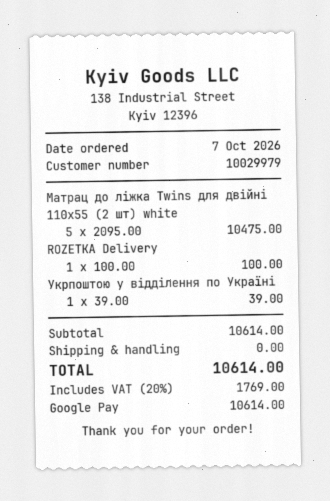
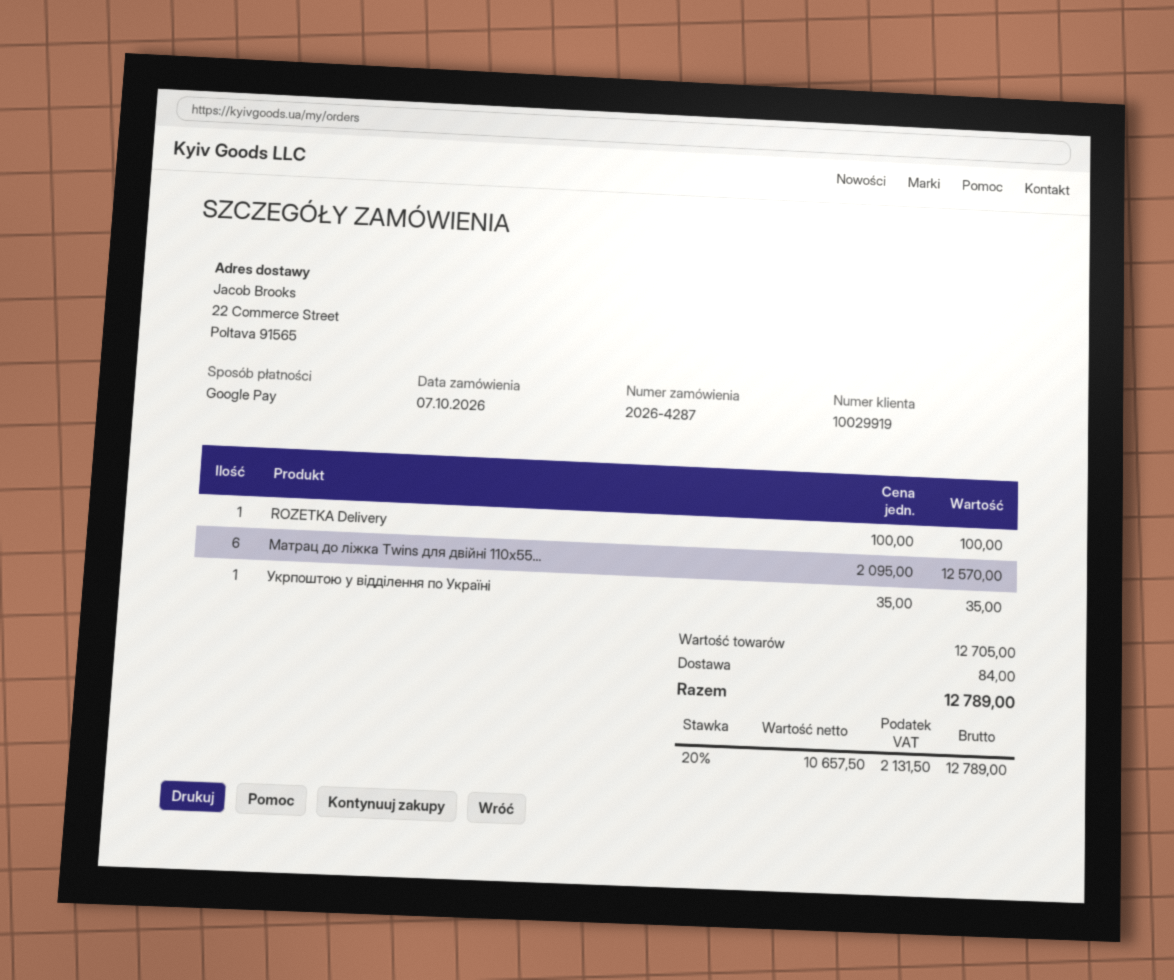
customer number: 10029979 -> 10029919
Матрац до ліжка Twins для двійні 110х55 (2 шт) white: 5 x 2095.00 = 10475.00 -> 6 x 2095.00 = 12570.00
Укрпоштою у відділення по Україні: 1 x 39.00 = 39.00 -> 1 x 35.00 = 35.00
subtotal: 10614.00 -> 12705.00
shipping: 0.00 -> 84.00
tax: 20% = 1769.00 -> 20% = 2131.50
total: 10614.00 -> 12789.00

